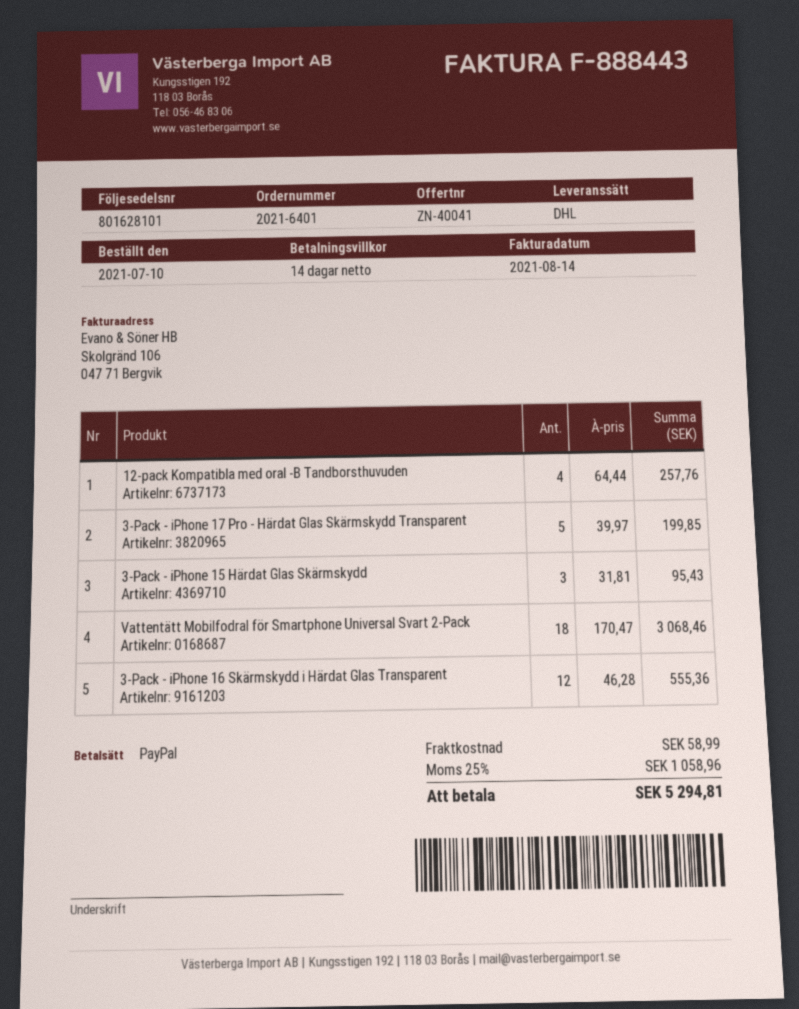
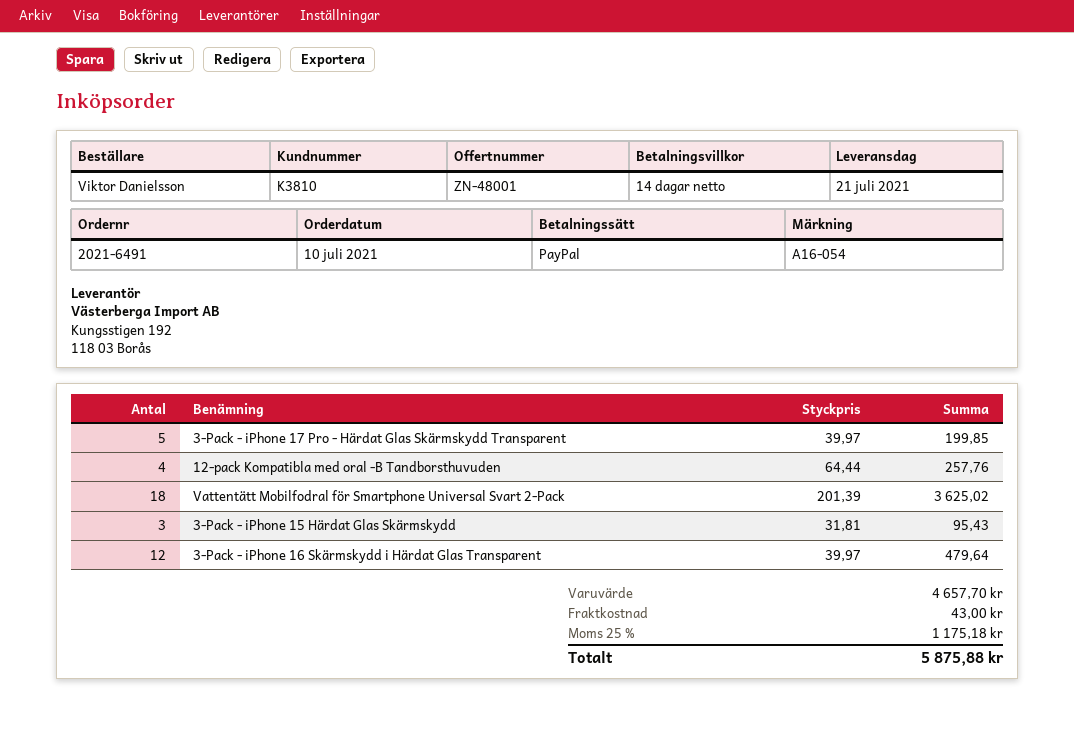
quote number: ZN-40041 -> ZN-48001
order number: 2021-6401 -> 2021-6491
Vattentätt Mobilfodral för Smartphone Universal Svart 2-Pack: 18 x 170.47 = 3068.46 -> 18 x 201.39 = 3625.02
3-Pack - iPhone 16 Skärmskydd i Härdat Glas Transparent: 12 x 46.28 = 555.36 -> 12 x 39.97 = 479.64
shipping: 58.99 -> 43.00
tax: 25% = 1058.96 -> 25% = 1175.18
total: 5294.81 -> 5875.88

